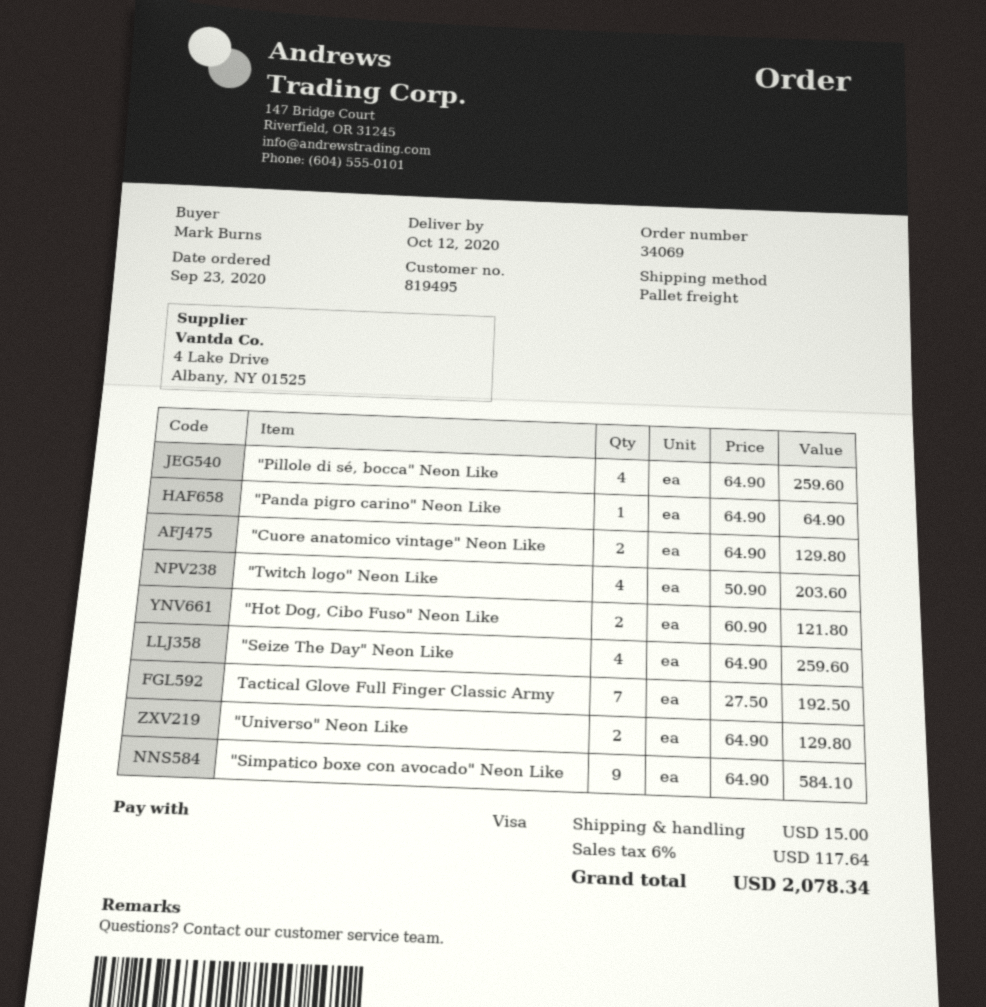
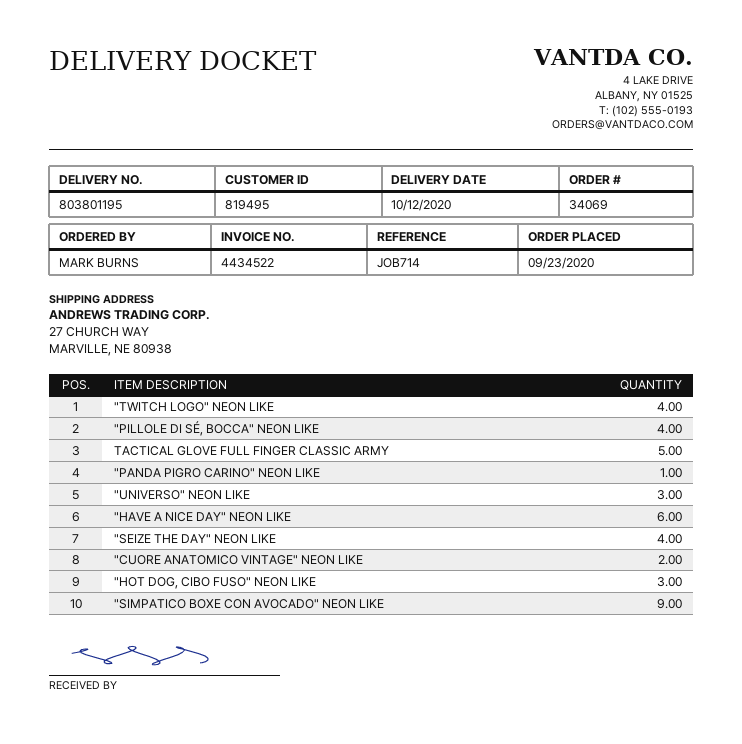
"Hot Dog, Cibo Fuso" Neon Like: 2 -> 3
Tactical Glove Full Finger Classic Army: 7 -> 5
"Universo" Neon Like: 2 -> 3
"HAVE A NICE DAY" NEON LIKE: none -> 6

